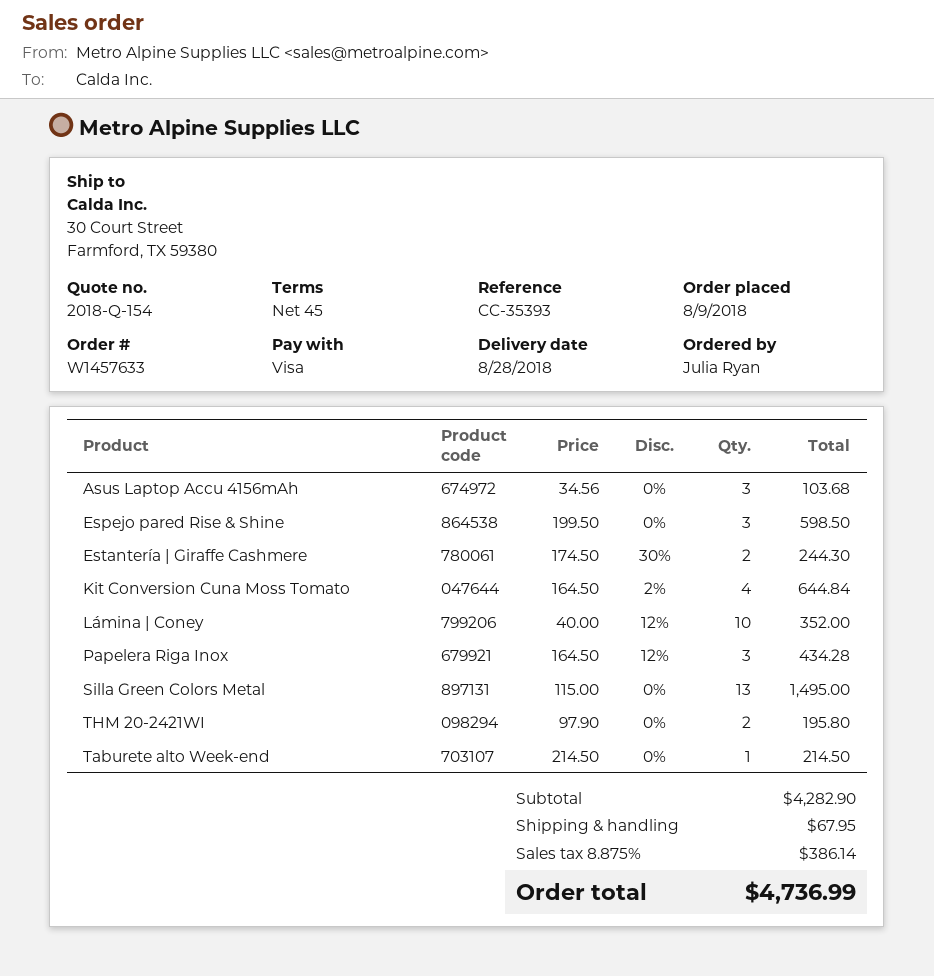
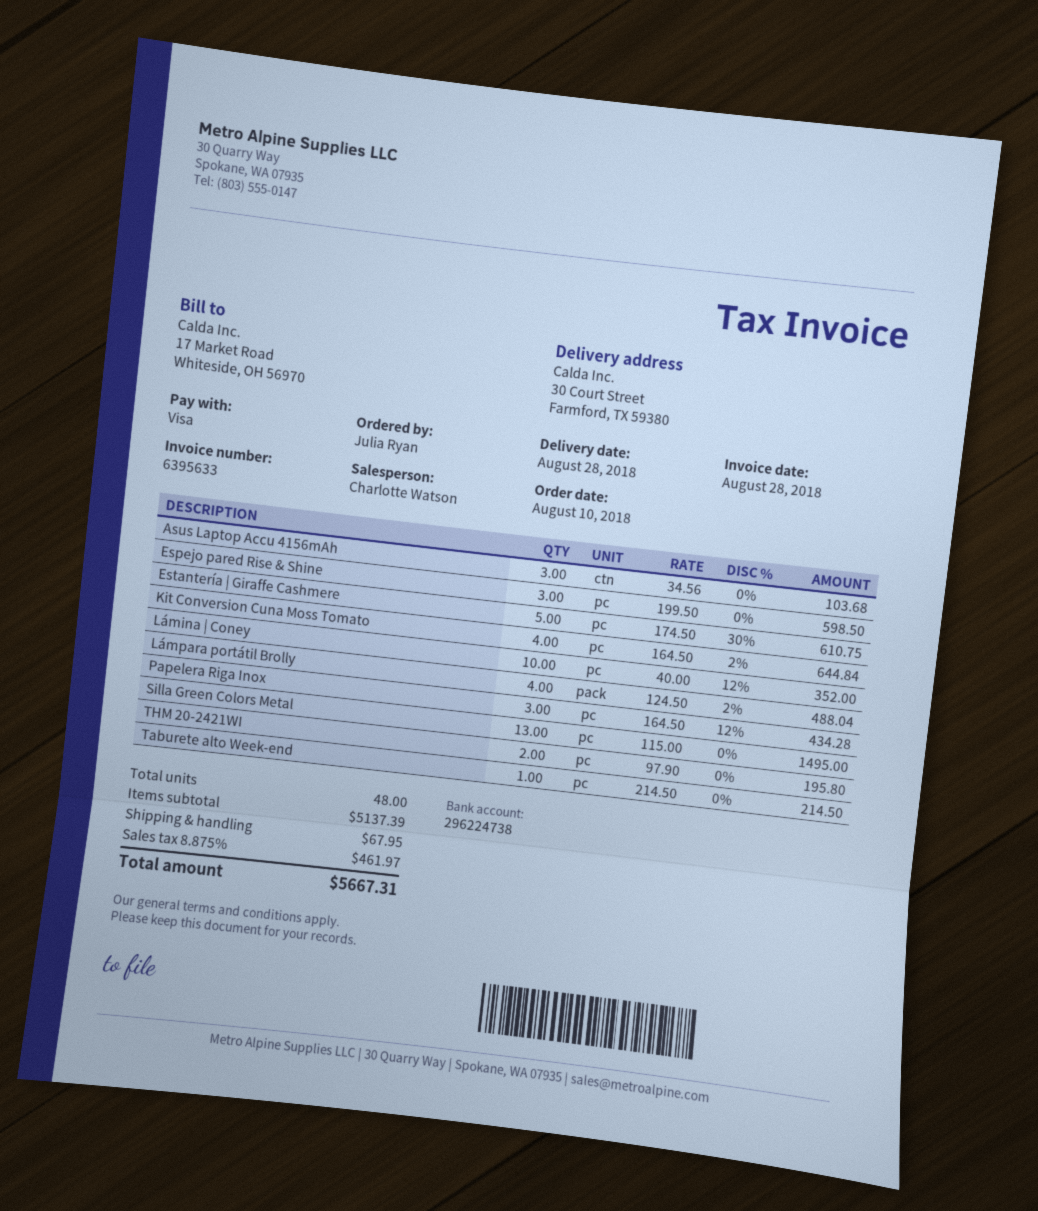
order date: 2018-08-09 -> 2018-08-10
Estantería | Giraffe Cashmere: 2 x 174.50 - 30% = 244.30 -> 5 x 174.50 - 30% = 610.75
Lámpara portátil Brolly: none -> 4 x 124.50 - 2% = 488.04
subtotal: 4282.90 -> 5137.39
tax: 8.875% = 386.14 -> 8.875% = 461.97
total: 4736.99 -> 5667.31

